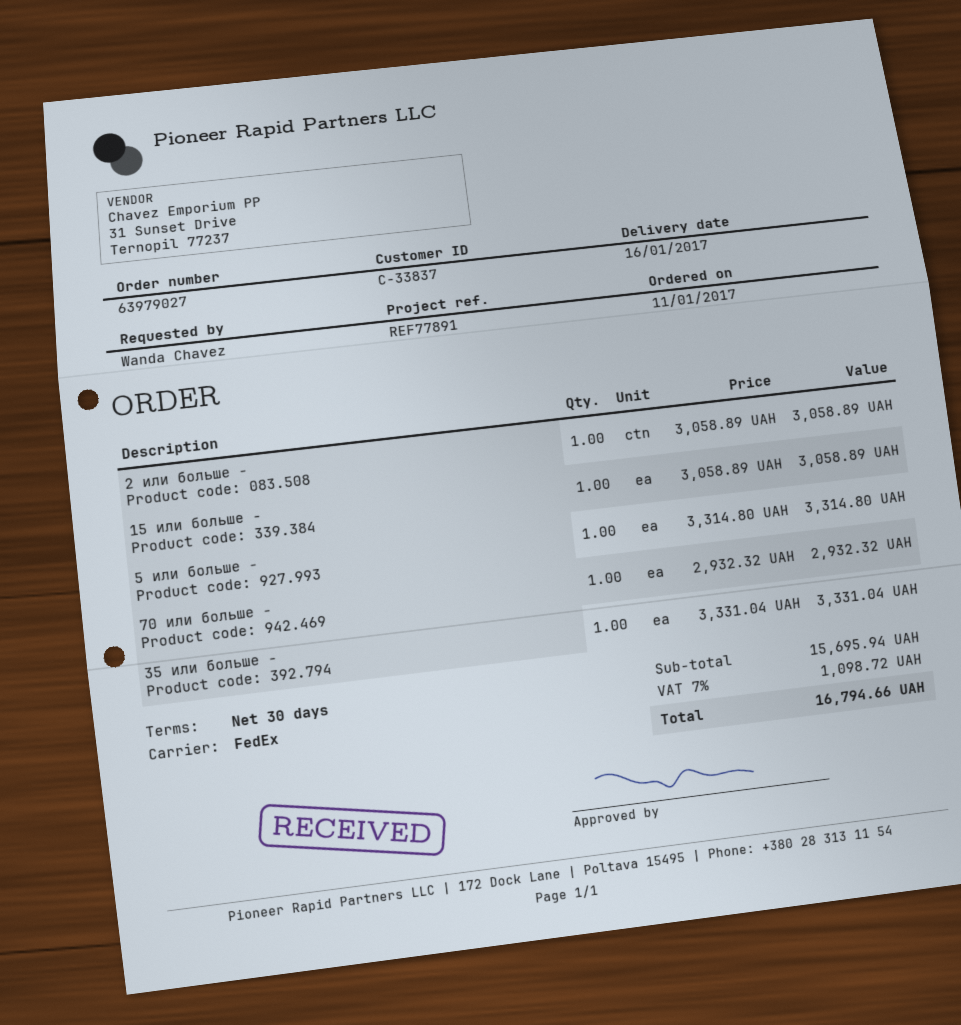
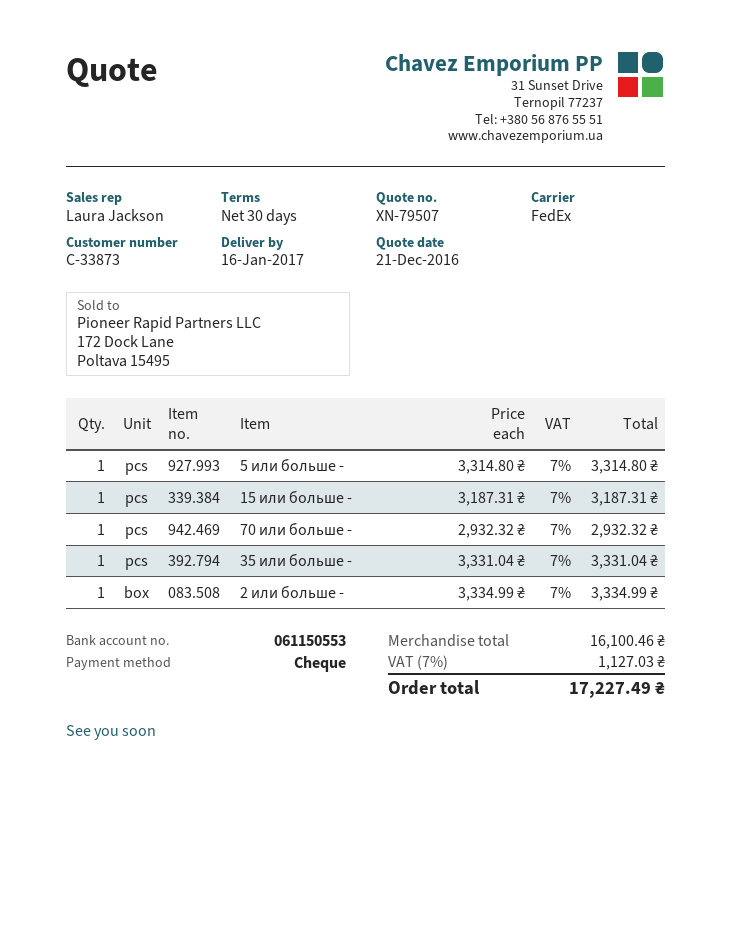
customer number: C-33837 -> C-33873
2 или больше -: 1 x 3058.89 = 3058.89 -> 1 x 3334.99 = 3334.99
15 или больше -: 1 x 3058.89 = 3058.89 -> 1 x 3187.31 = 3187.31
subtotal: 15695.94 -> 16100.46
tax: 7% = 1098.72 -> 7% = 1127.03
total: 16794.66 -> 17227.49

